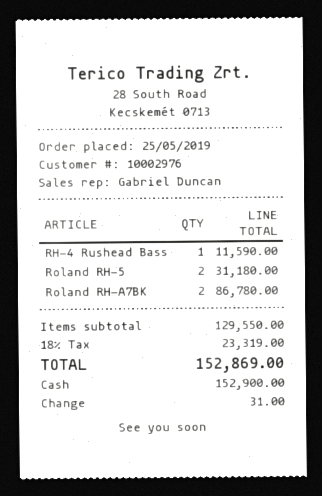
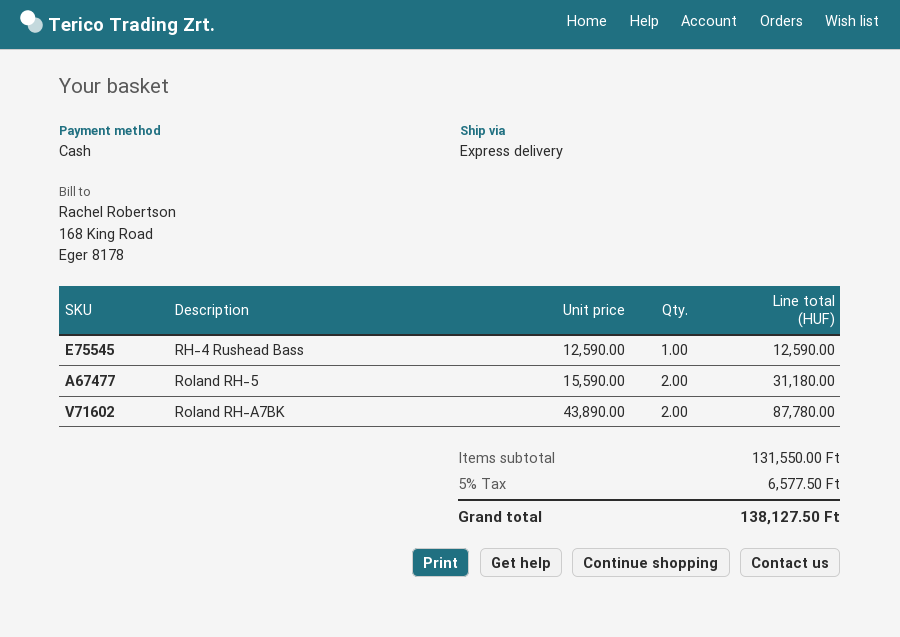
RH-4 Rushead Bass: 1 for 11590.00 -> 1 for 12590.00
Roland RH-A7BK: 2 for 86780.00 -> 2 for 87780.00
subtotal: 129550.00 -> 131550.00
tax: 18% = 23319.00 -> 5% = 6577.50
total: 152869.00 -> 138127.50

